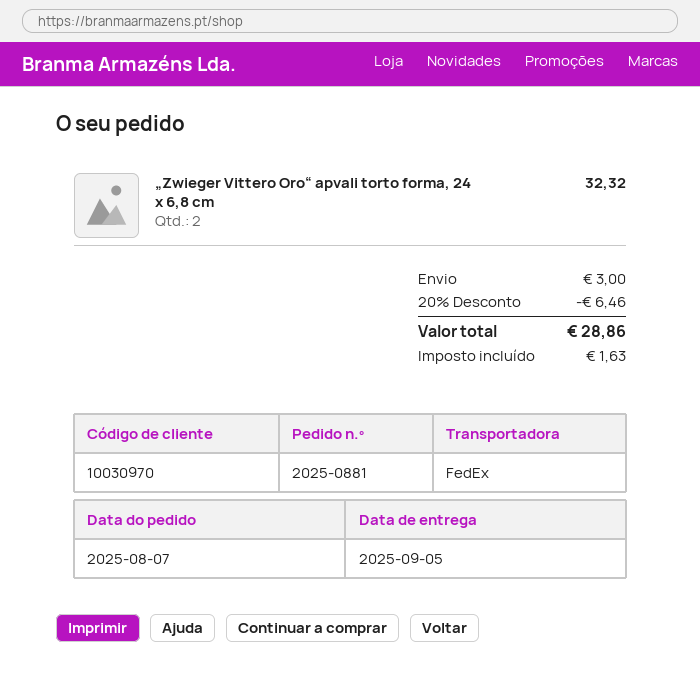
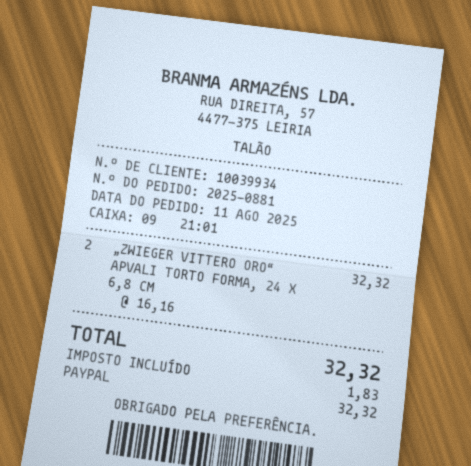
order date: 2025-08-07 -> 2025-08-11
customer number: 10030970 -> 10039934
discount: 20% = 6.46 -> none
shipping: 3.00 -> none
tax: 1.63 -> 1.83
total: 28.86 -> 32.32

